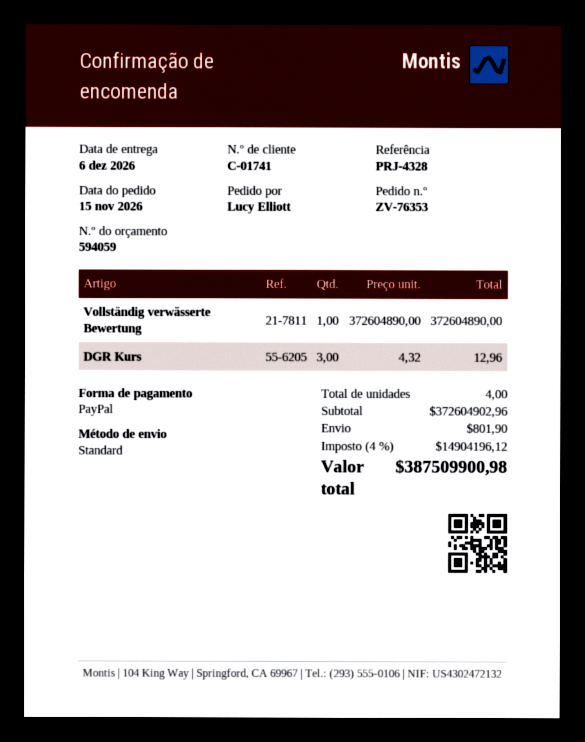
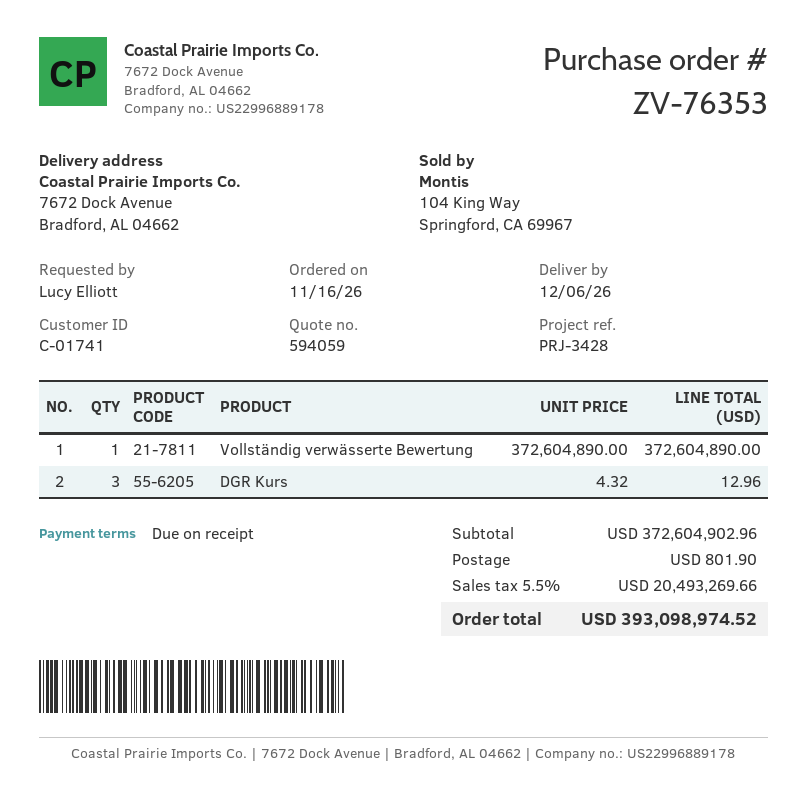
order date: 2026-11-15 -> 2026-11-16
reference: PRJ-4328 -> PRJ-3428
tax: 4% = 14904196.12 -> 5.5% = 20493269.66
total: 387509900.98 -> 393098974.52

